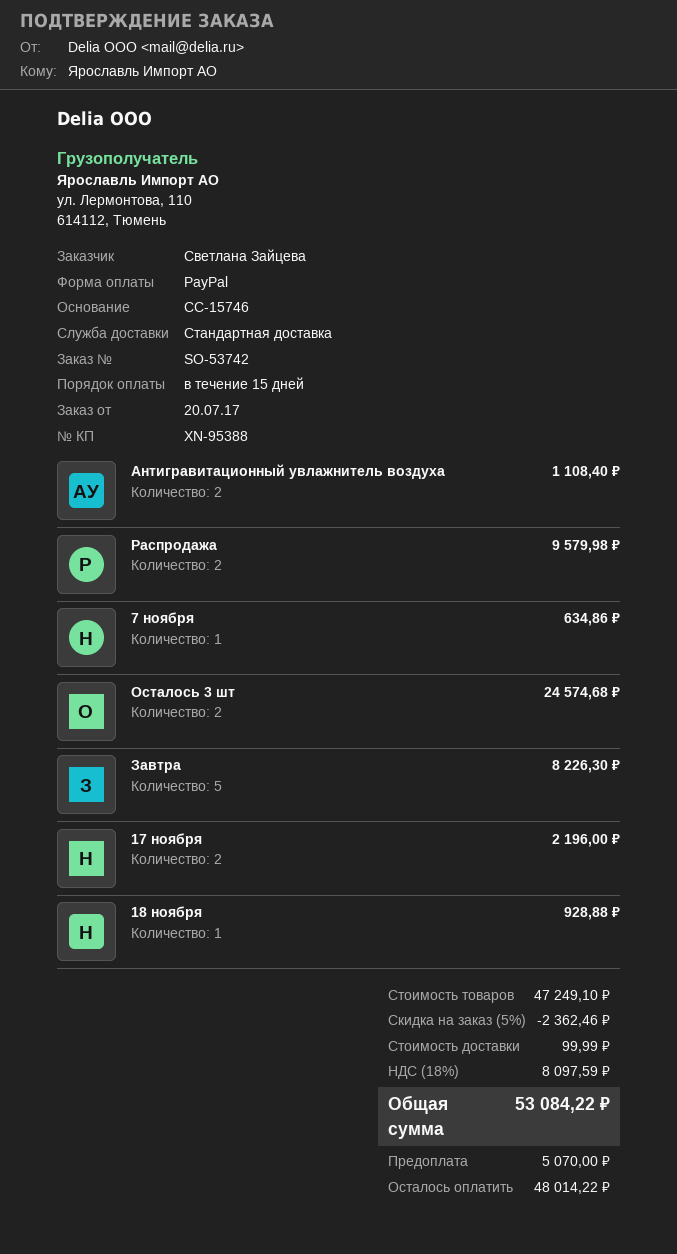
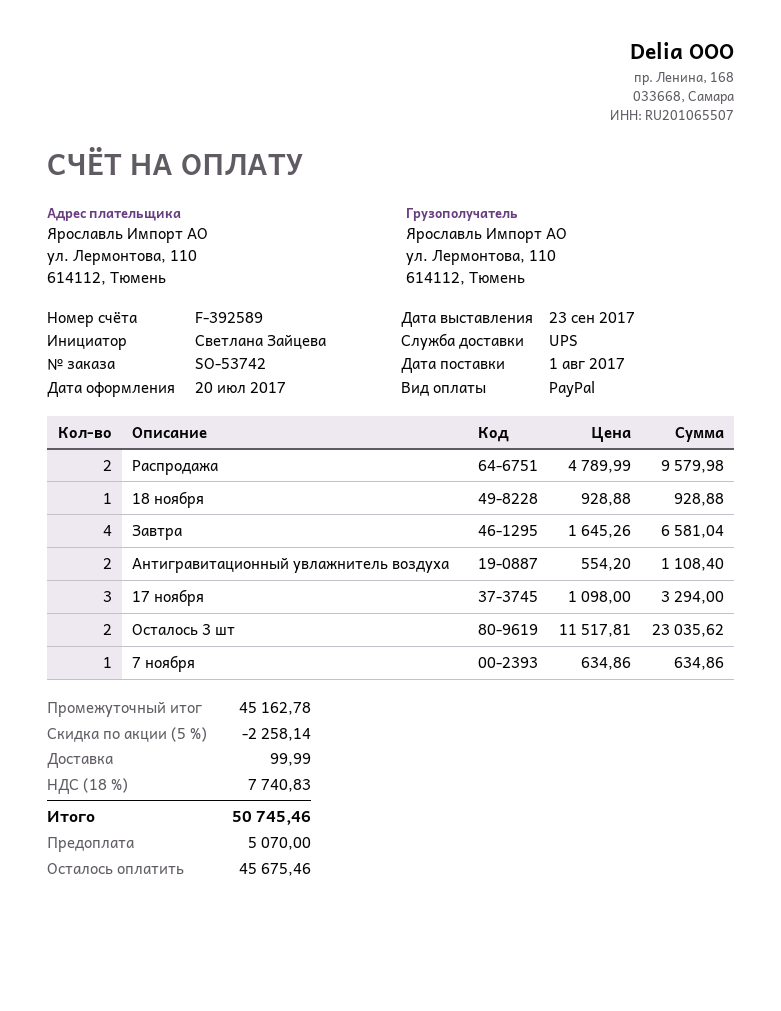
shipping method: standard -> UPS
Осталось 3 шт: 2 for 24574.68 -> 2 for 23035.62
Завтра: 5 for 8226.30 -> 4 for 6581.04
17 ноября: 2 for 2196.00 -> 3 for 3294.00
subtotal: 47249.10 -> 45162.78
discount: 5% = 2362.46 -> 5% = 2258.14
tax: 18% = 8097.59 -> 18% = 7740.83
total: 53084.22 -> 50745.46
balance: 48014.22 -> 45675.46

